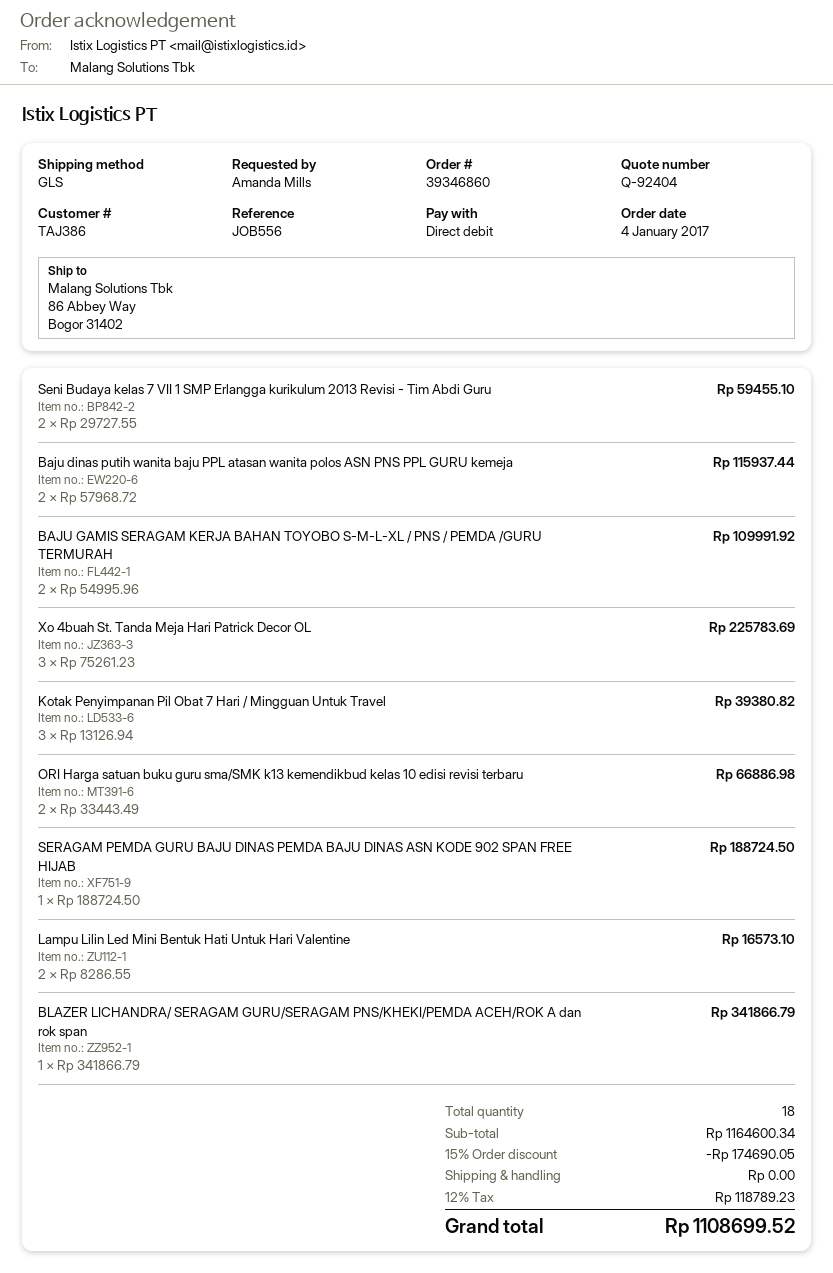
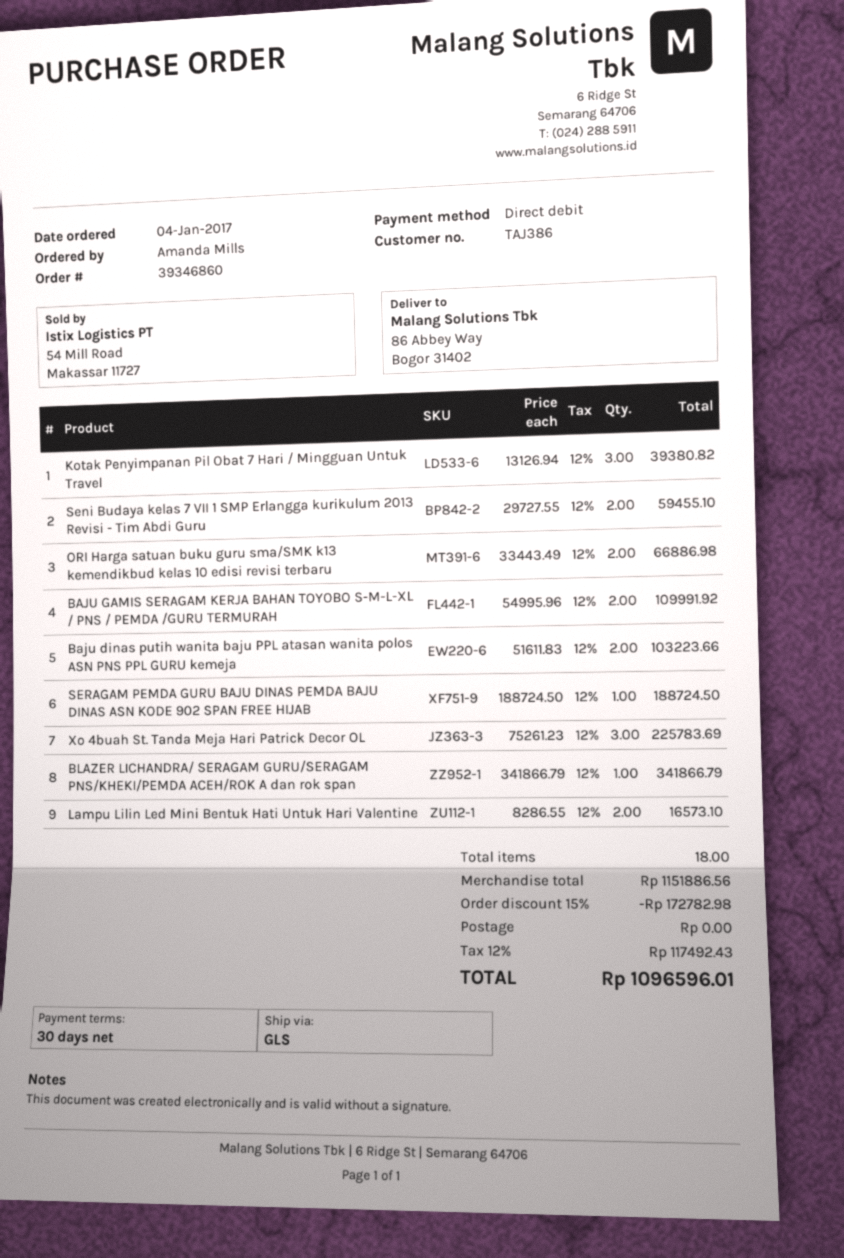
Baju dinas putih wanita baju PPL atasan wanita polos ASN PNS PPL GURU kemeja: 2 x 57968.72 = 115937.44 -> 2 x 51611.83 = 103223.66
subtotal: 1164600.34 -> 1151886.56
discount: 15% = 174690.05 -> 15% = 172782.98
tax: 12% = 118789.23 -> 12% = 117492.43
total: 1108699.52 -> 1096596.01

